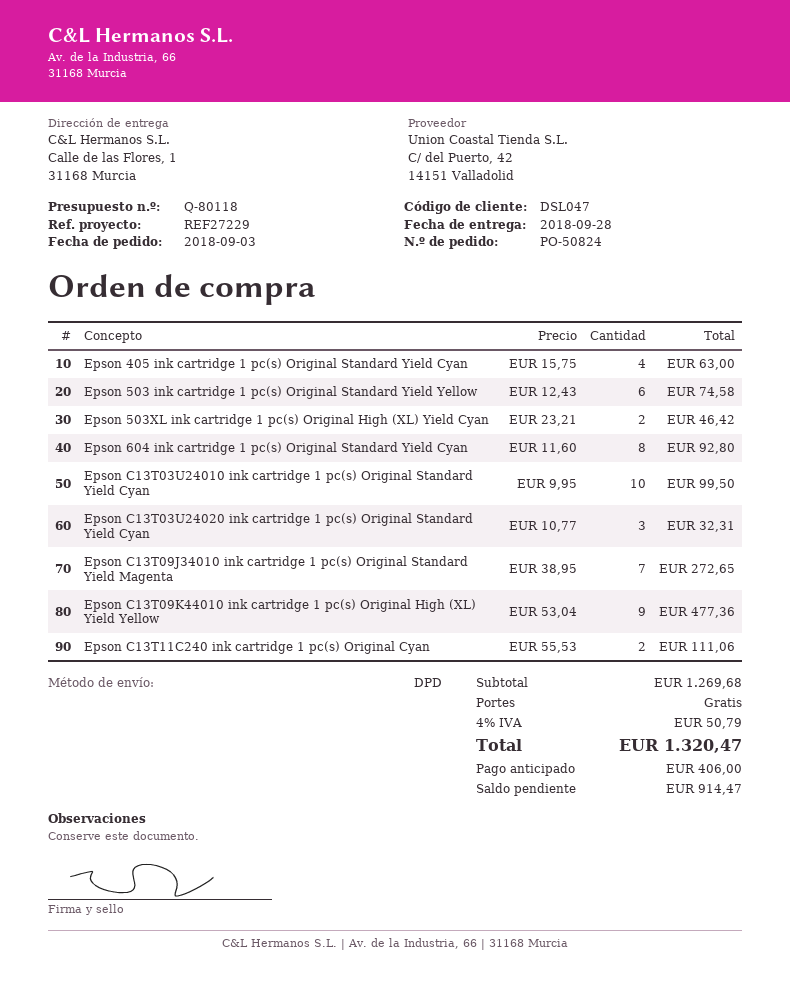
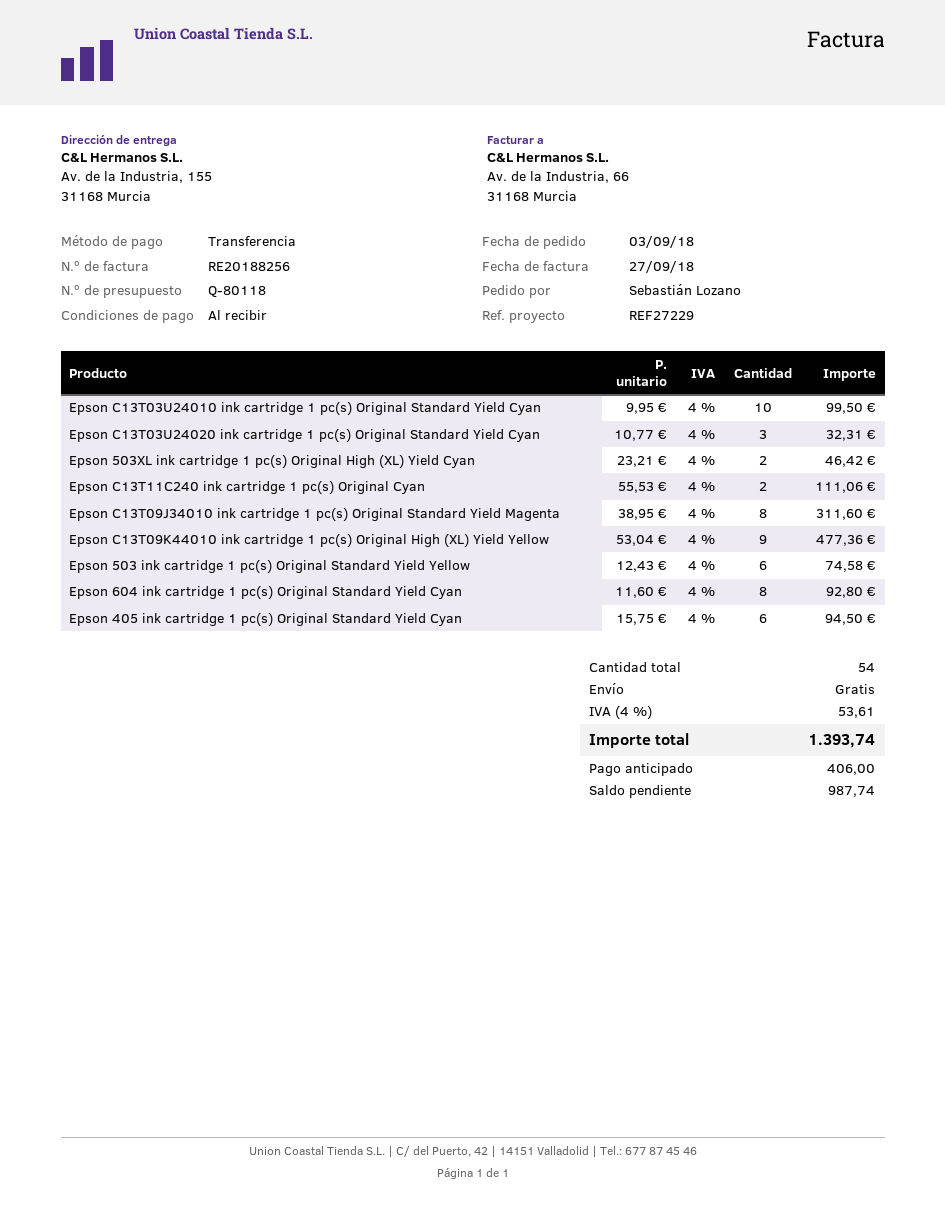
ship to: Calle de las Flores, 1, 31168 Murcia -> Av. de la Industria, 155, 31168 Murcia
Epson 405 ink cartridge 1 pc(s) Original Standard Yield Cyan: 4 x 15.75 = 63.00 -> 6 x 15.75 = 94.50
Epson C13T09J34010 ink cartridge 1 pc(s) Original Standard Yield Magenta: 7 x 38.95 = 272.65 -> 8 x 38.95 = 311.60
tax: 4% = 50.79 -> 4% = 53.61
total: 1320.47 -> 1393.74
balance: 914.47 -> 987.74

